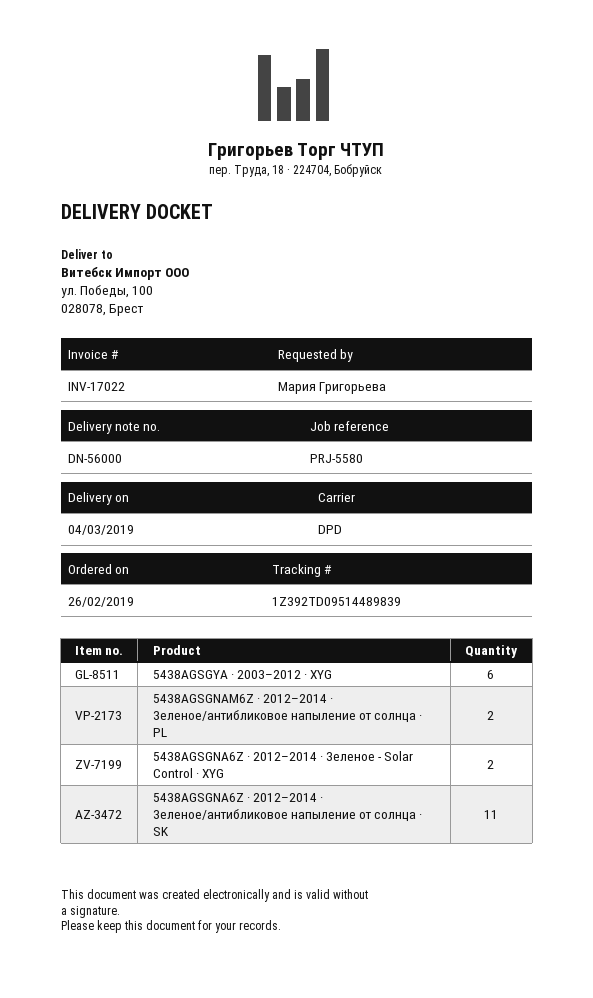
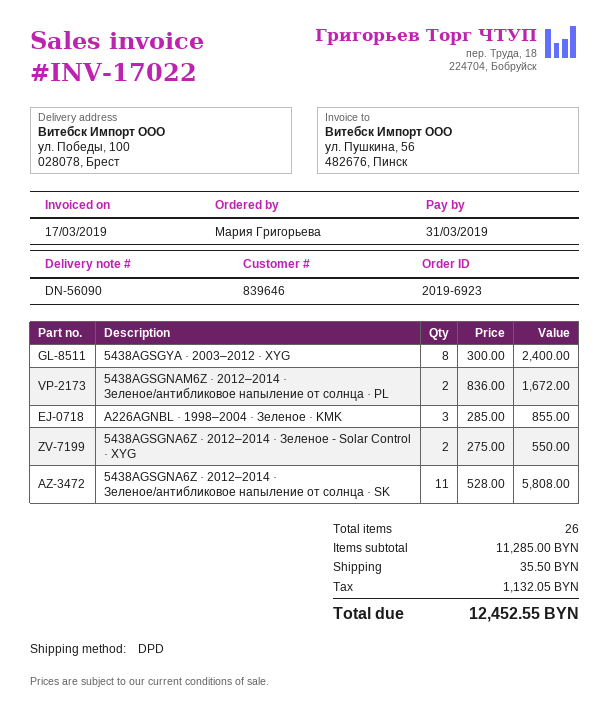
delivery note number: DN-56000 -> DN-56090
5438AGSGYA · 2003–2012 · XYG: 6 -> 8
A226AGNBL · 1998–2004 · Зеленое · KMK: none -> 3

